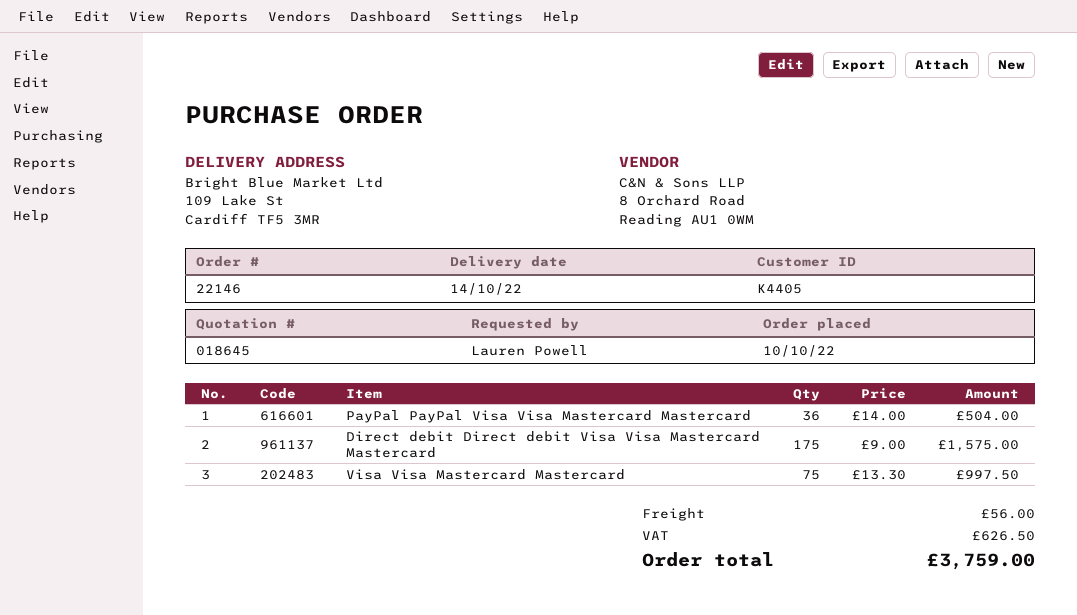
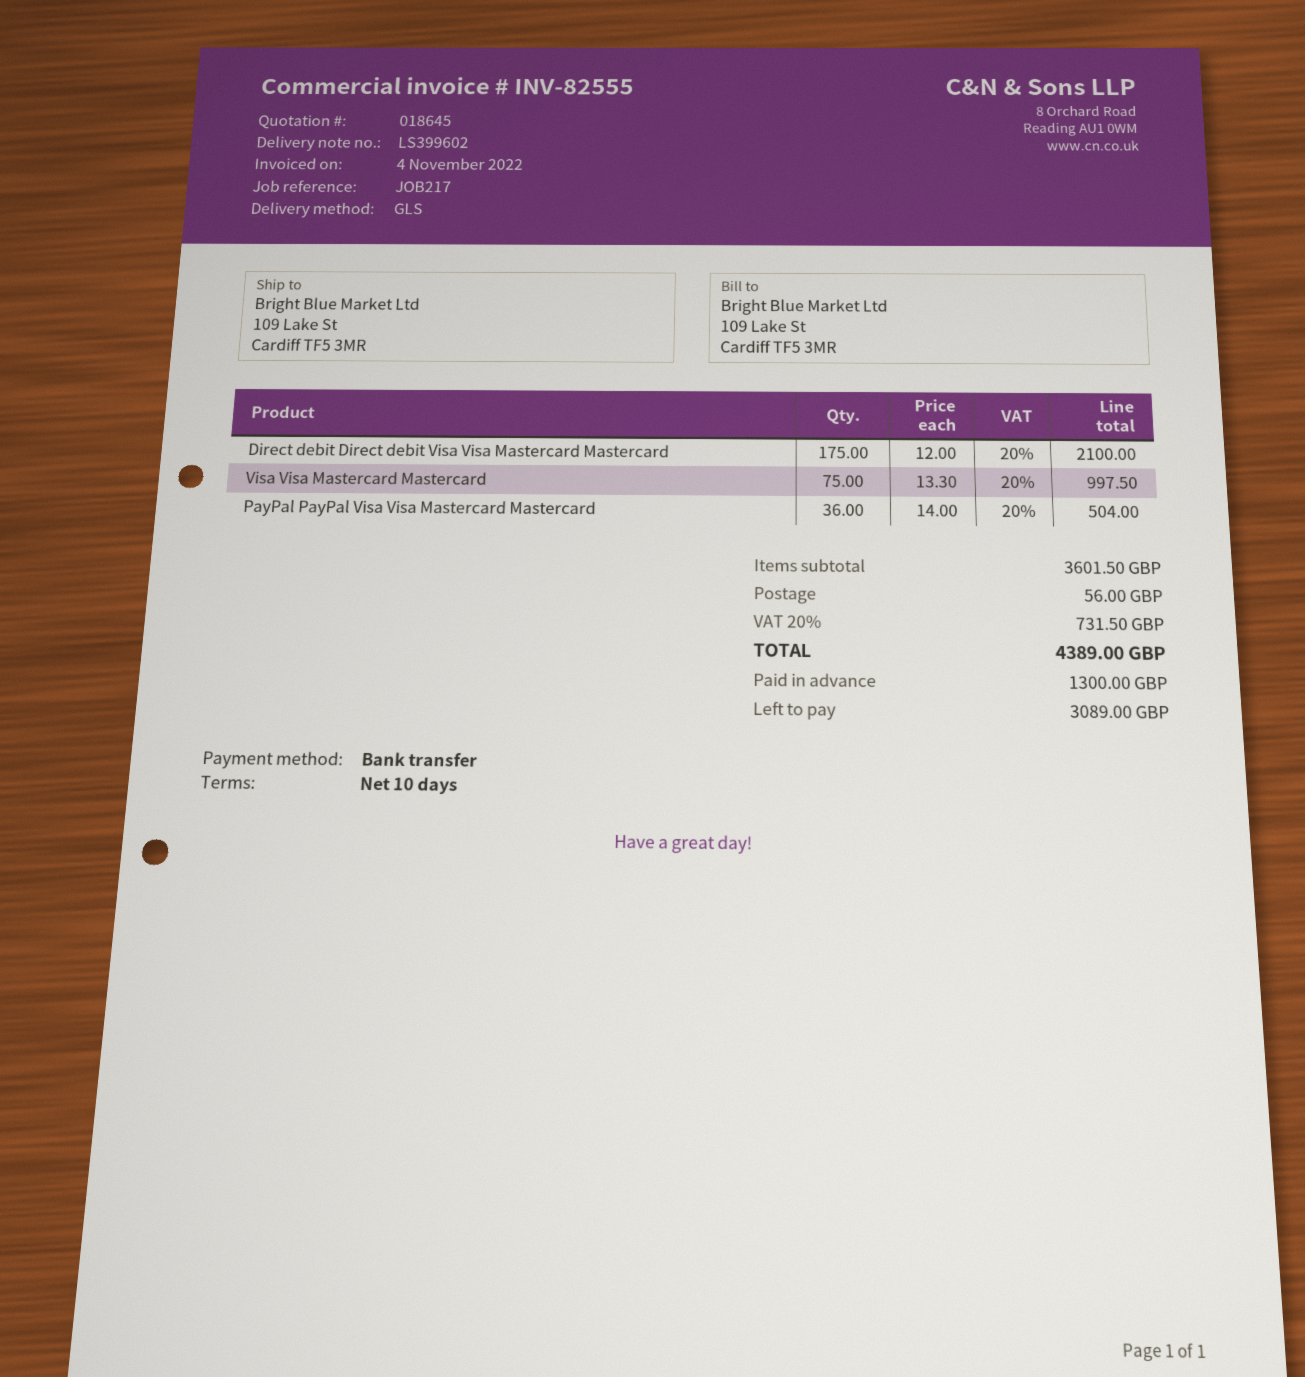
Direct debit Direct debit Visa Visa Mastercard Mastercard: 175 x 9.00 = 1575.00 -> 175 x 12.00 = 2100.00
tax: 626.50 -> 731.50
total: 3759.00 -> 4389.00

